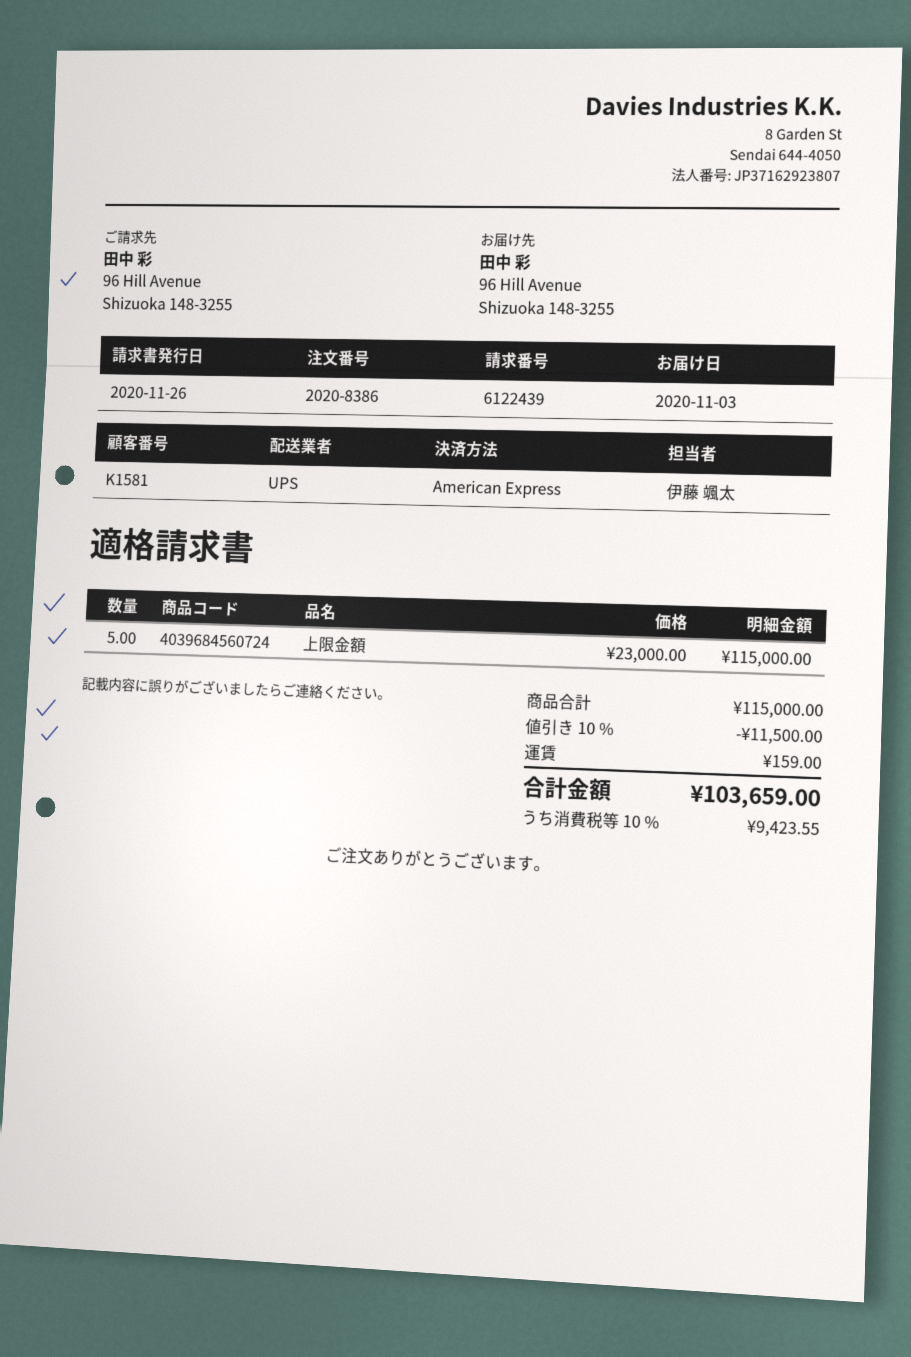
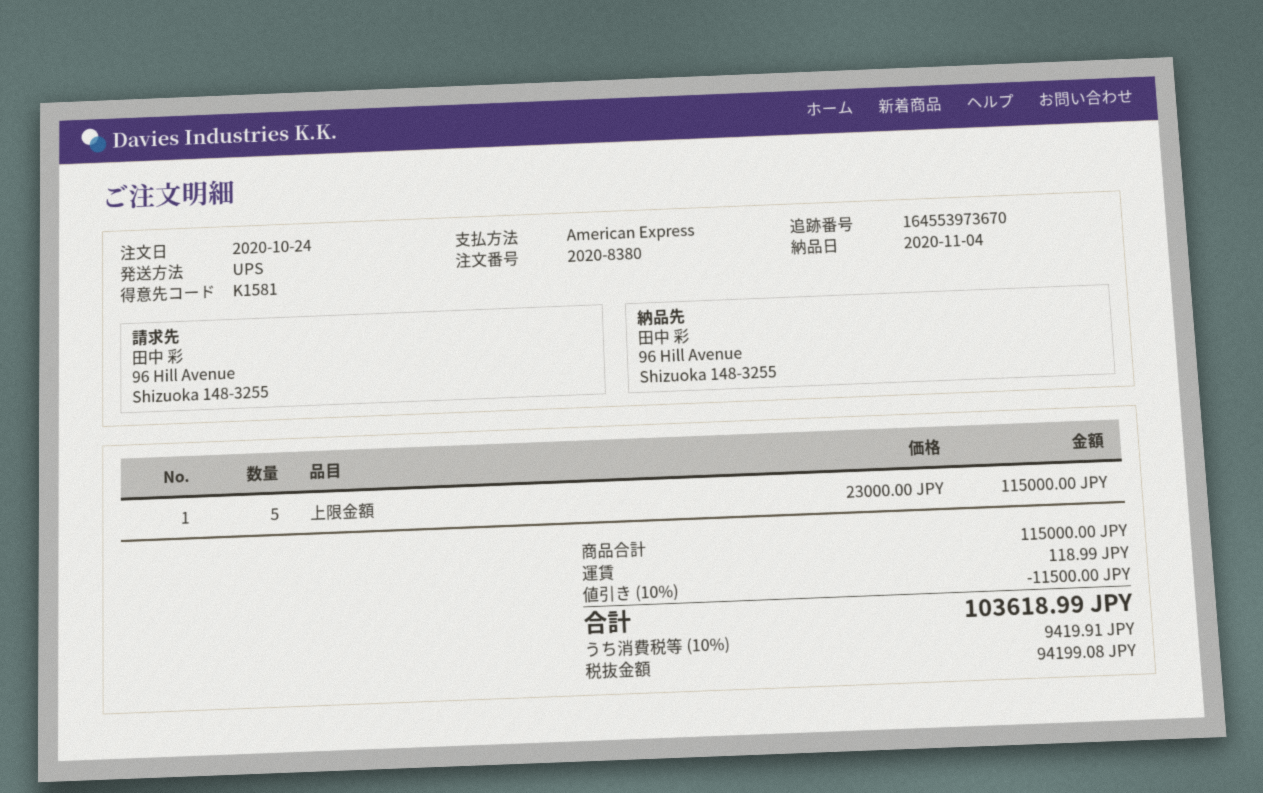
order number: 2020-8386 -> 2020-8380
delivery date: 2020-11-03 -> 2020-11-04
shipping: 159.00 -> 118.99
tax: 10% = 9423.55 -> 10% = 9419.91
total: 103659.00 -> 103618.99

